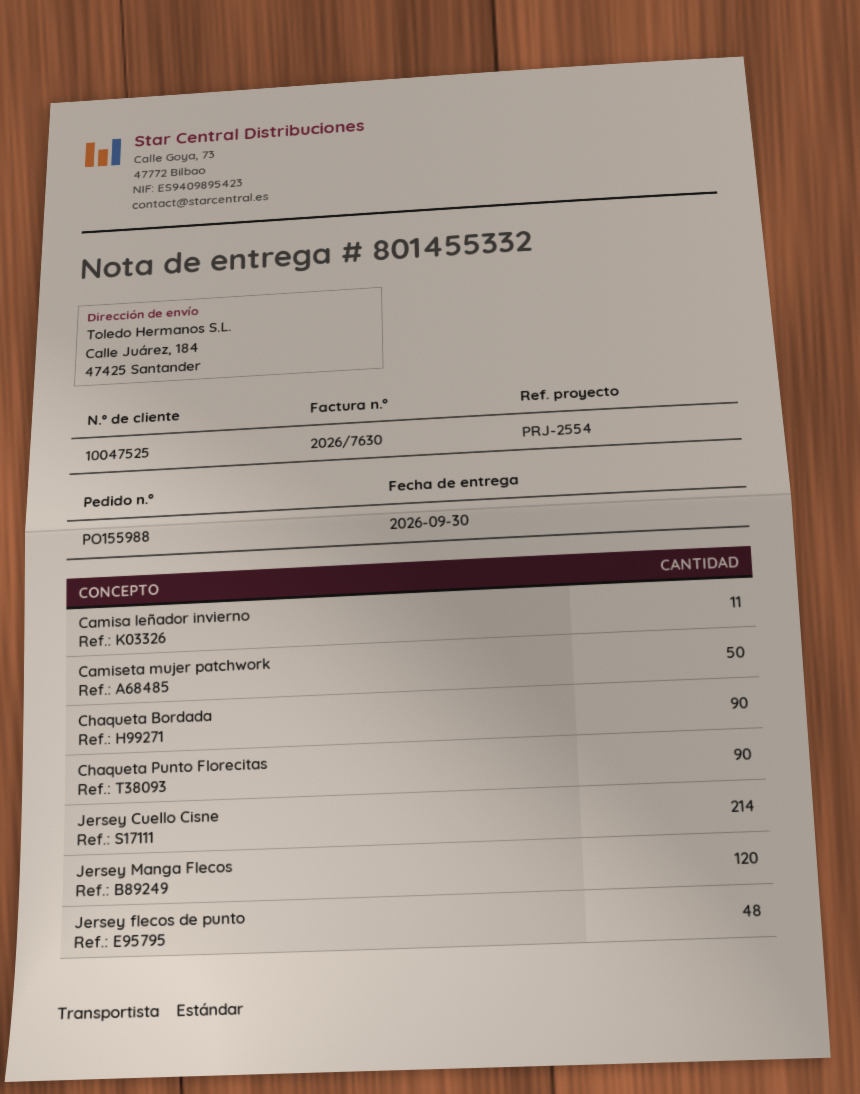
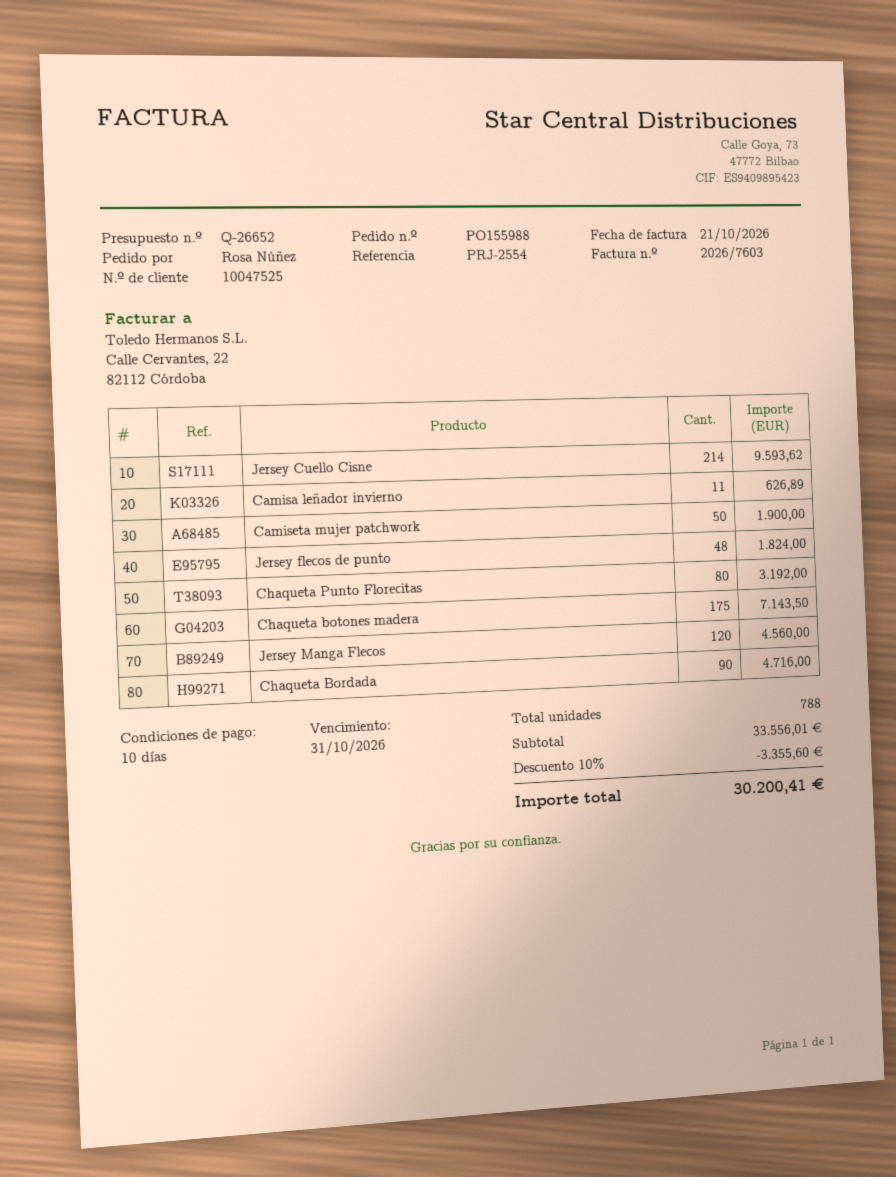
invoice number: 2026/7630 -> 2026/7603
Chaqueta Punto Florecitas: 90 -> 80
Chaqueta botones madera: none -> 175

